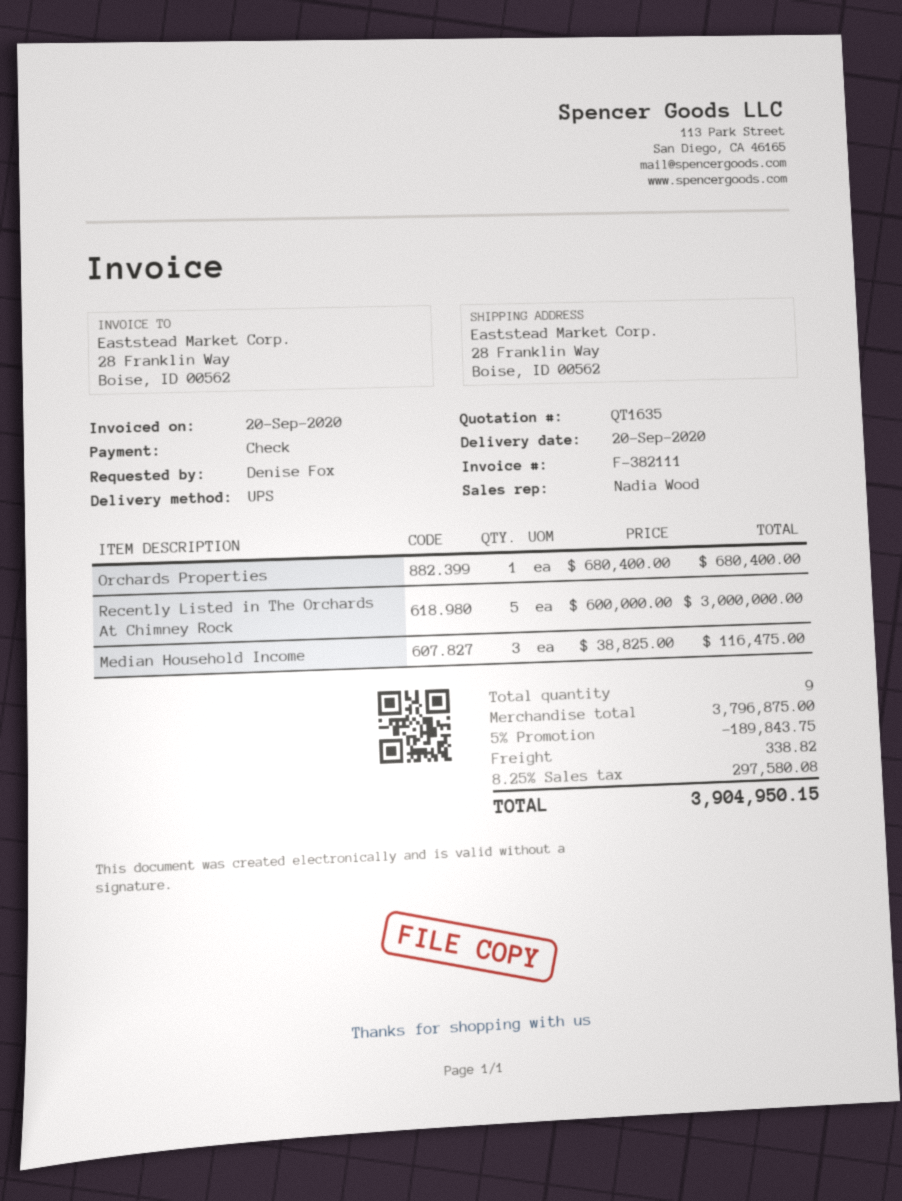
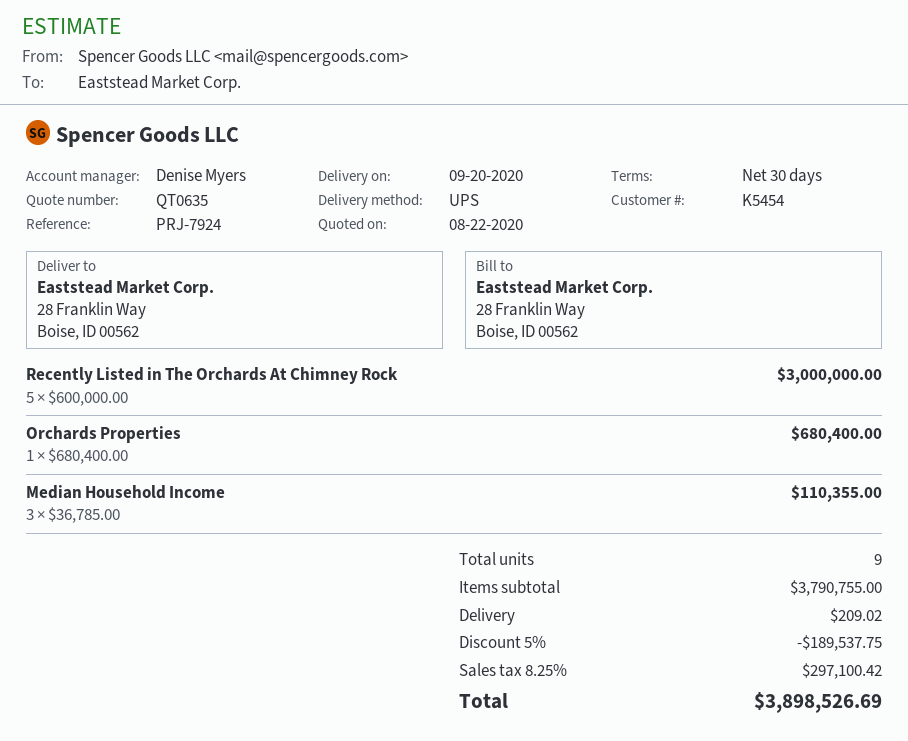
quote number: QT1635 -> QT0635
sales rep: Nadia Wood -> Denise Myers
Median Household Income: 3 x 38825.00 = 116475.00 -> 3 x 36785.00 = 110355.00
subtotal: 3796875.00 -> 3790755.00
discount: 5% = 189843.75 -> 5% = 189537.75
shipping: 338.82 -> 209.02
tax: 8.25% = 297580.08 -> 8.25% = 297100.42
total: 3904950.15 -> 3898526.69

